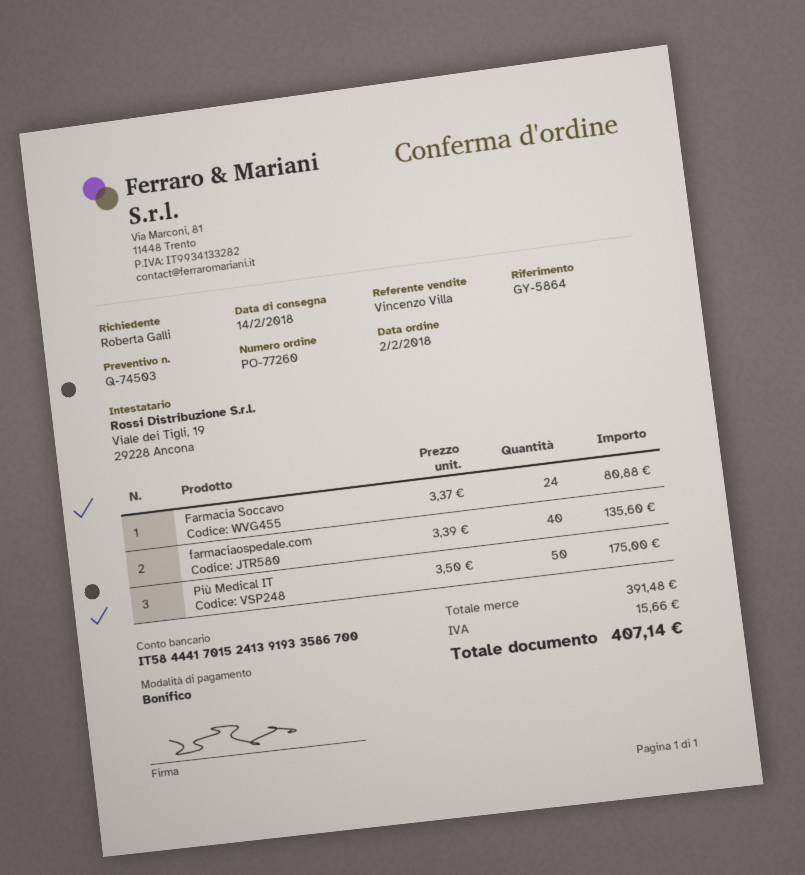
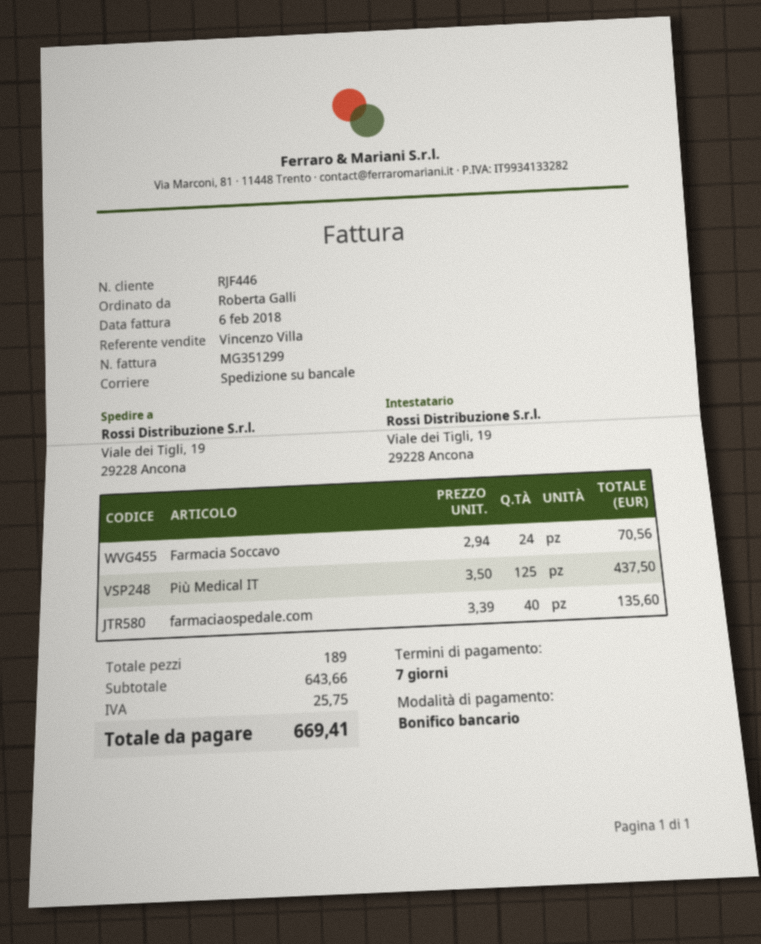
Farmacia Soccavo: 24 x 3.37 = 80.88 -> 24 x 2.94 = 70.56
Più Medical IT: 50 x 3.50 = 175.00 -> 125 x 3.50 = 437.50
subtotal: 391.48 -> 643.66
tax: 15.66 -> 25.75
total: 407.14 -> 669.41

